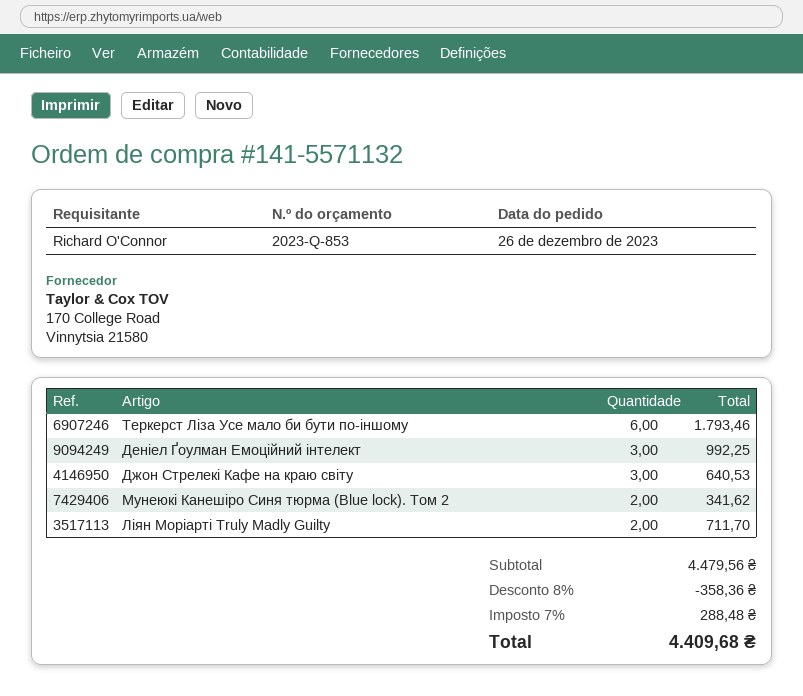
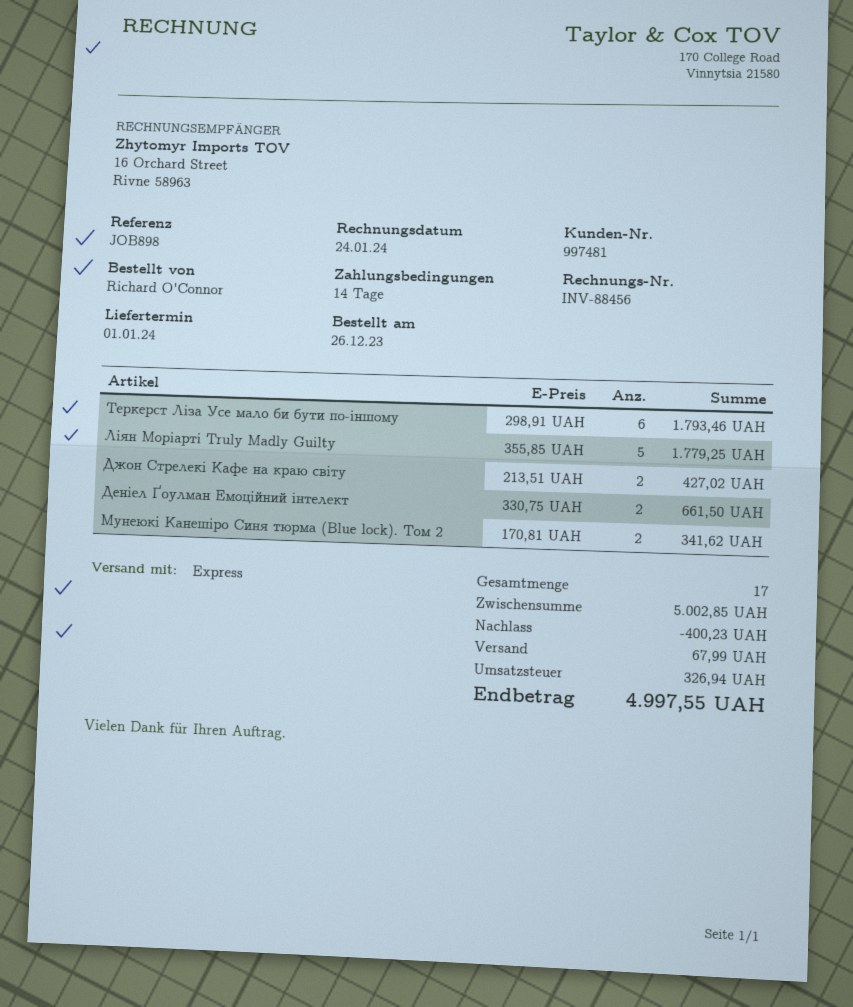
Деніел Ґоулман Емоційний інтелект: 3 for 992.25 -> 2 for 661.50
Джон Стрелекі Кафе на краю світу: 3 for 640.53 -> 2 for 427.02
Ліян Моріарті Truly Madly Guilty: 2 for 711.70 -> 5 for 1779.25
subtotal: 4479.56 -> 5002.85
discount: 358.36 -> 400.23
shipping: none -> 67.99
tax: 288.48 -> 326.94
total: 4409.68 -> 4997.55

